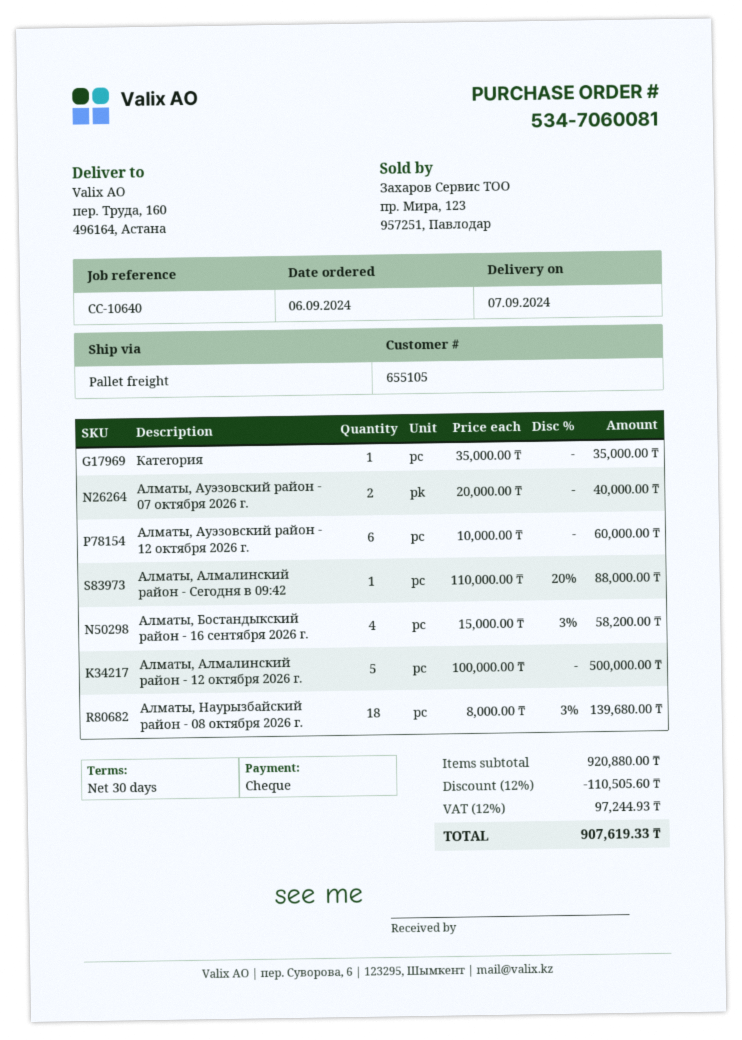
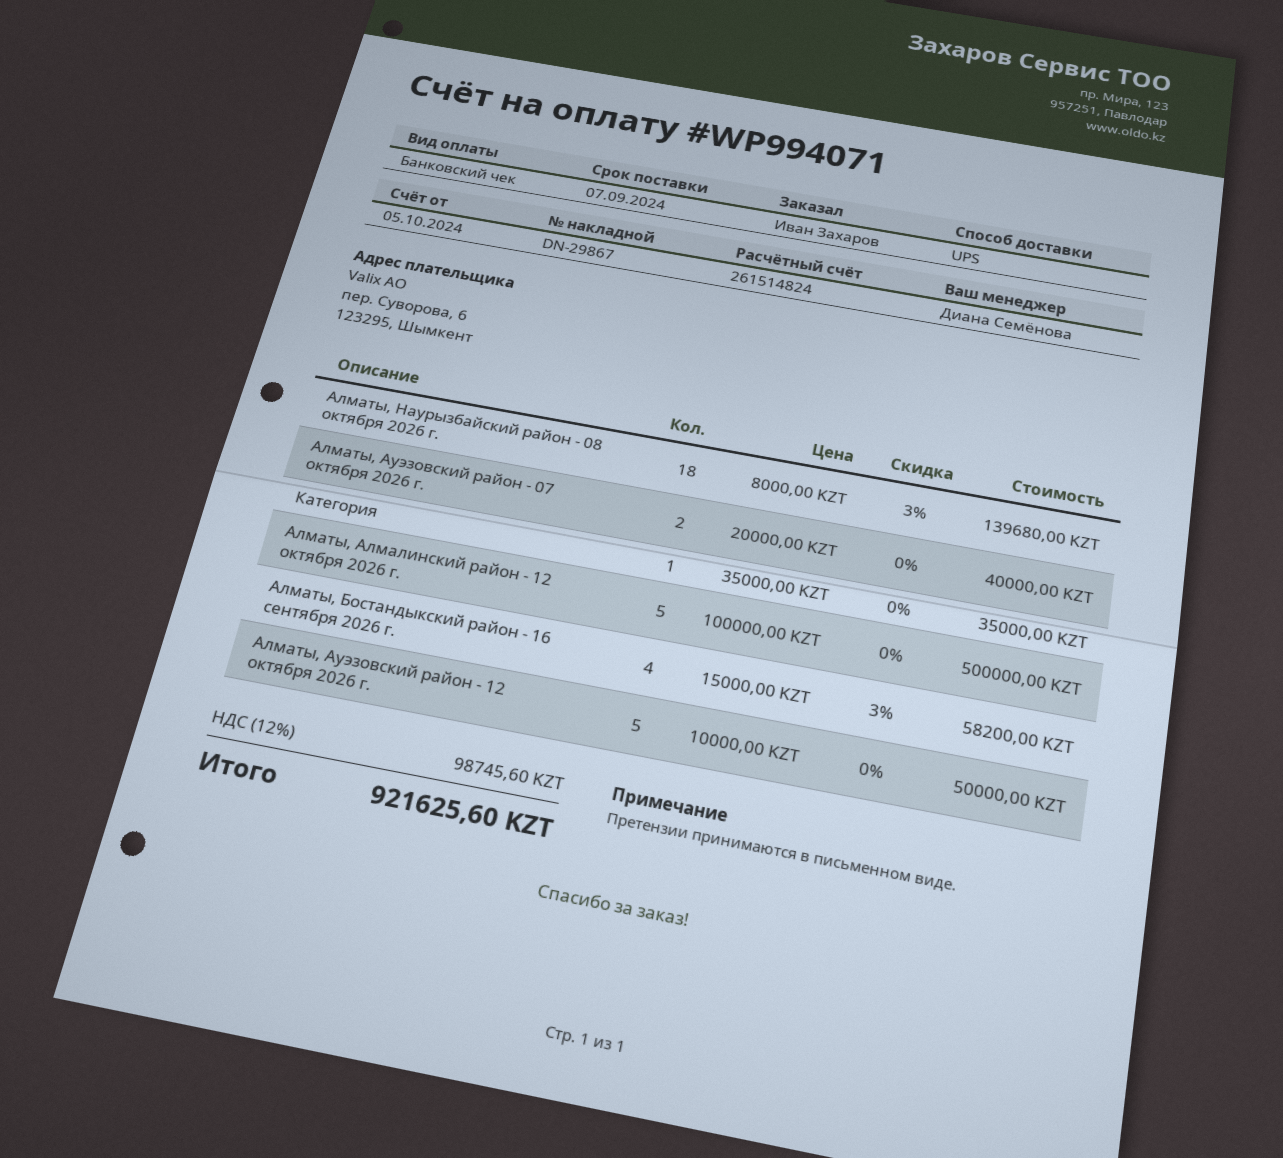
shipping method: pallet freight -> UPS
Алматы, Ауэзовский район - 12 октября 2026 г.: 6 x 10000.00 = 60000.00 -> 5 x 10000.00 = 50000.00
Алматы, Алмалинский район - Сегодня в 09:42: 1 x 110000.00 - 20% = 88000.00 -> none
discount: 12% = 110505.60 -> none
tax: 12% = 97244.93 -> 12% = 98745.60
total: 907619.33 -> 921625.60

